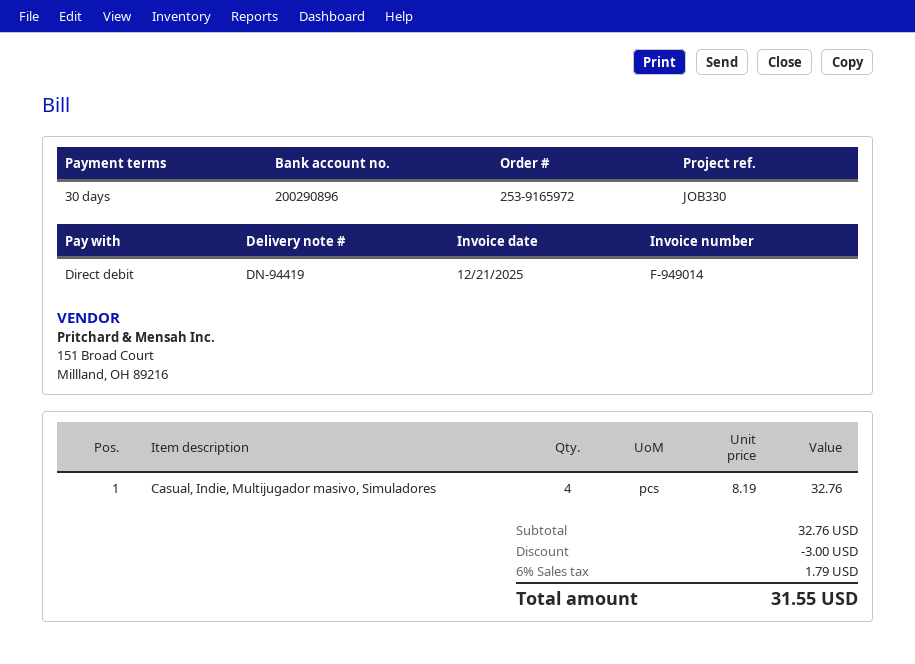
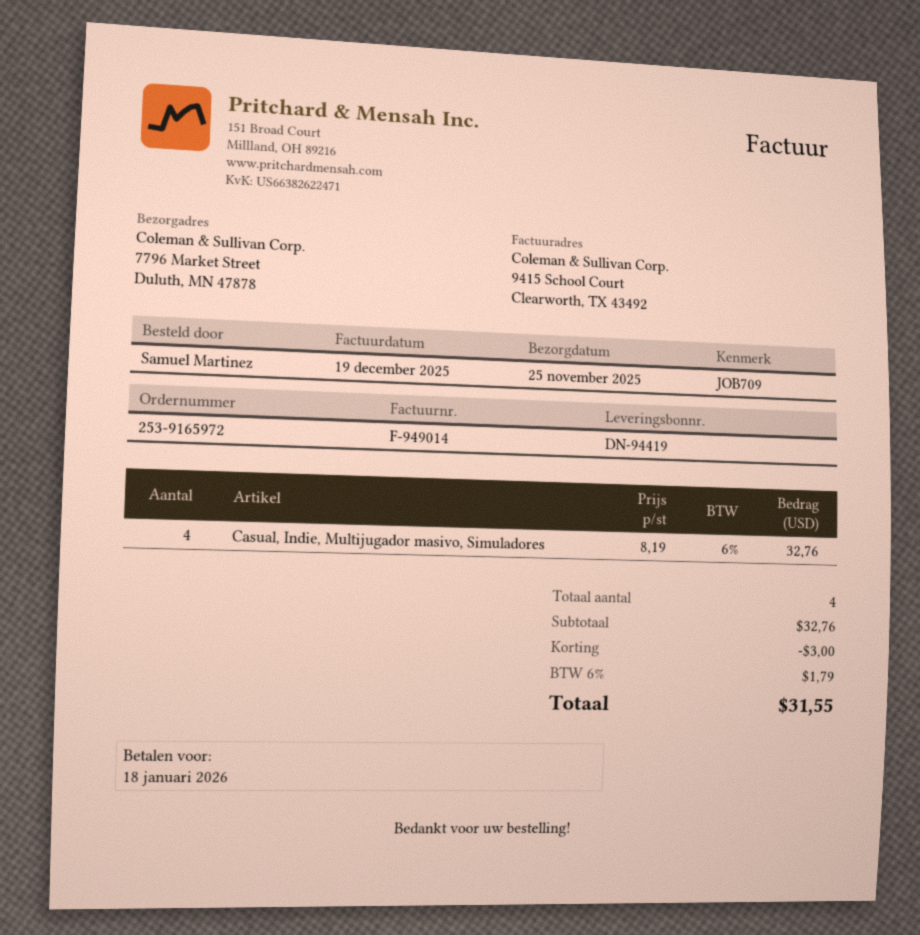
invoice date: 2025-12-21 -> 2025-12-19
reference: JOB330 -> JOB709

